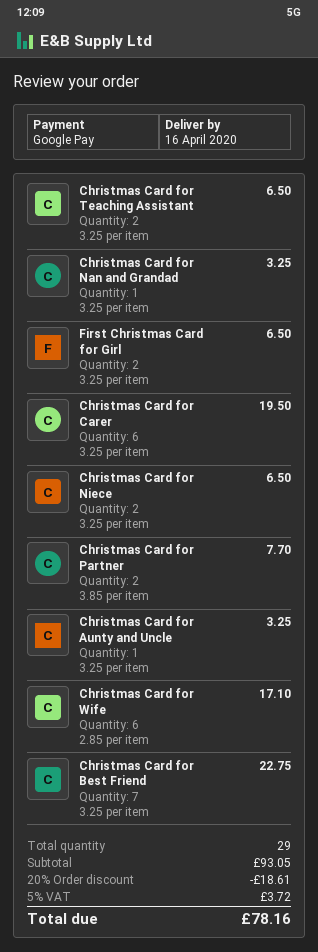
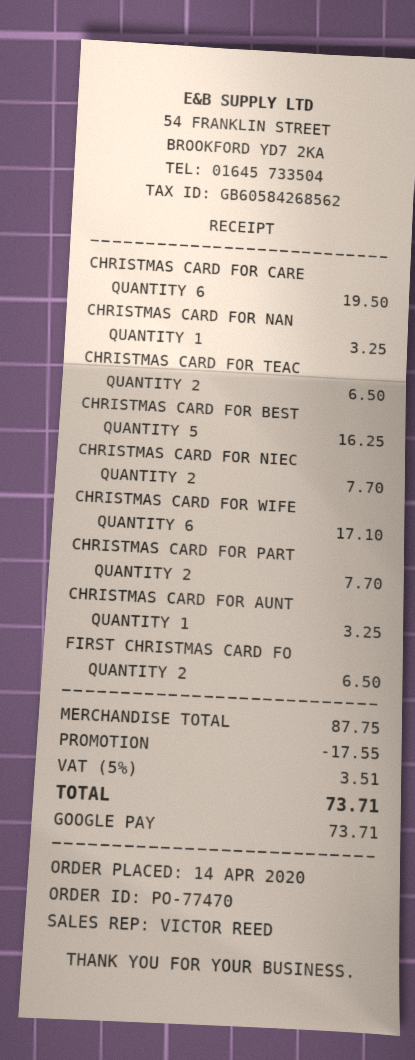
Christmas Card for Niece: 2 for 6.50 -> 2 for 7.70
Christmas Card for Best Friend: 7 for 22.75 -> 5 for 16.25
subtotal: 93.05 -> 87.75
discount: 18.61 -> 17.55
tax: 5% = 3.72 -> 5% = 3.51
total: 78.16 -> 73.71

